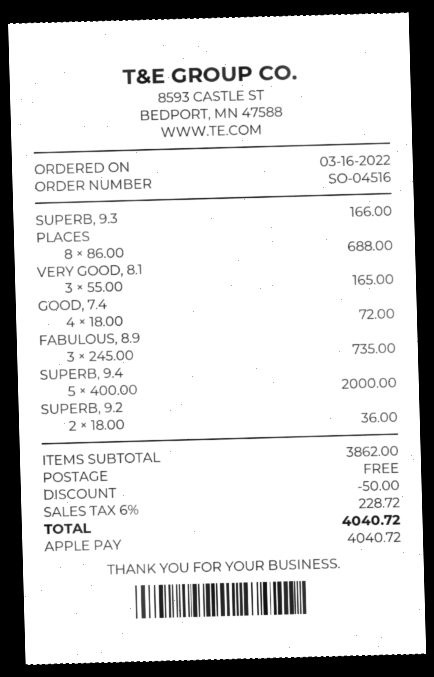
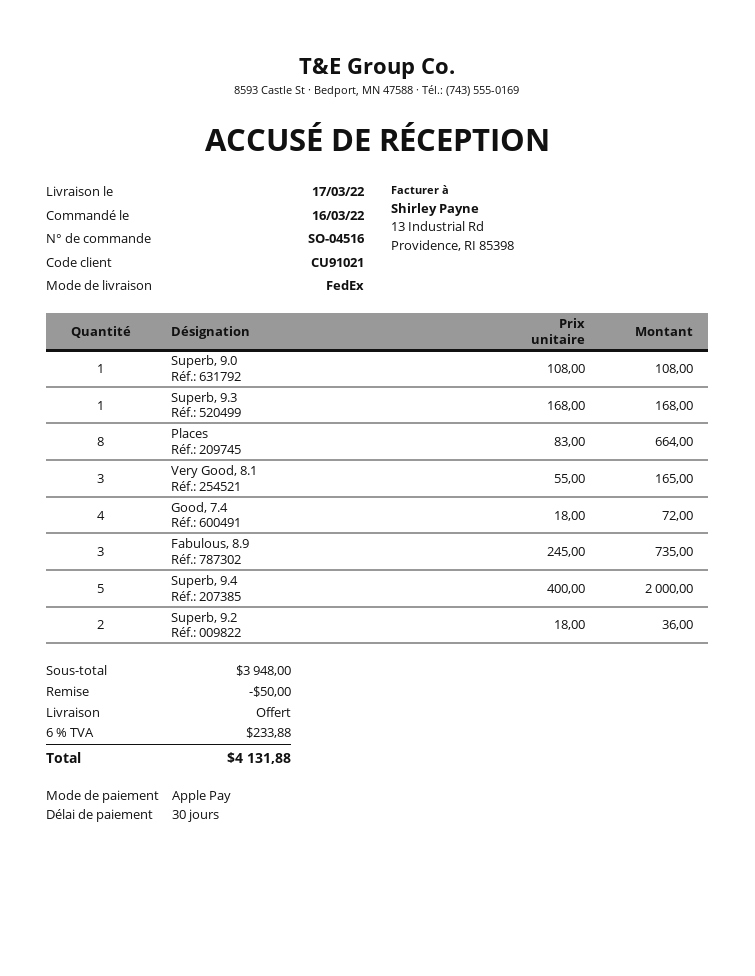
SUPERB, 9.3: 1 x 166.00 = 166.00 -> 1 x 168.00 = 168.00
PLACES: 8 x 86.00 = 688.00 -> 8 x 83.00 = 664.00
Superb, 9.0: none -> 1 x 108.00 = 108.00
subtotal: 3862.00 -> 3948.00
tax: 6% = 228.72 -> 6% = 233.88
total: 4040.72 -> 4131.88

